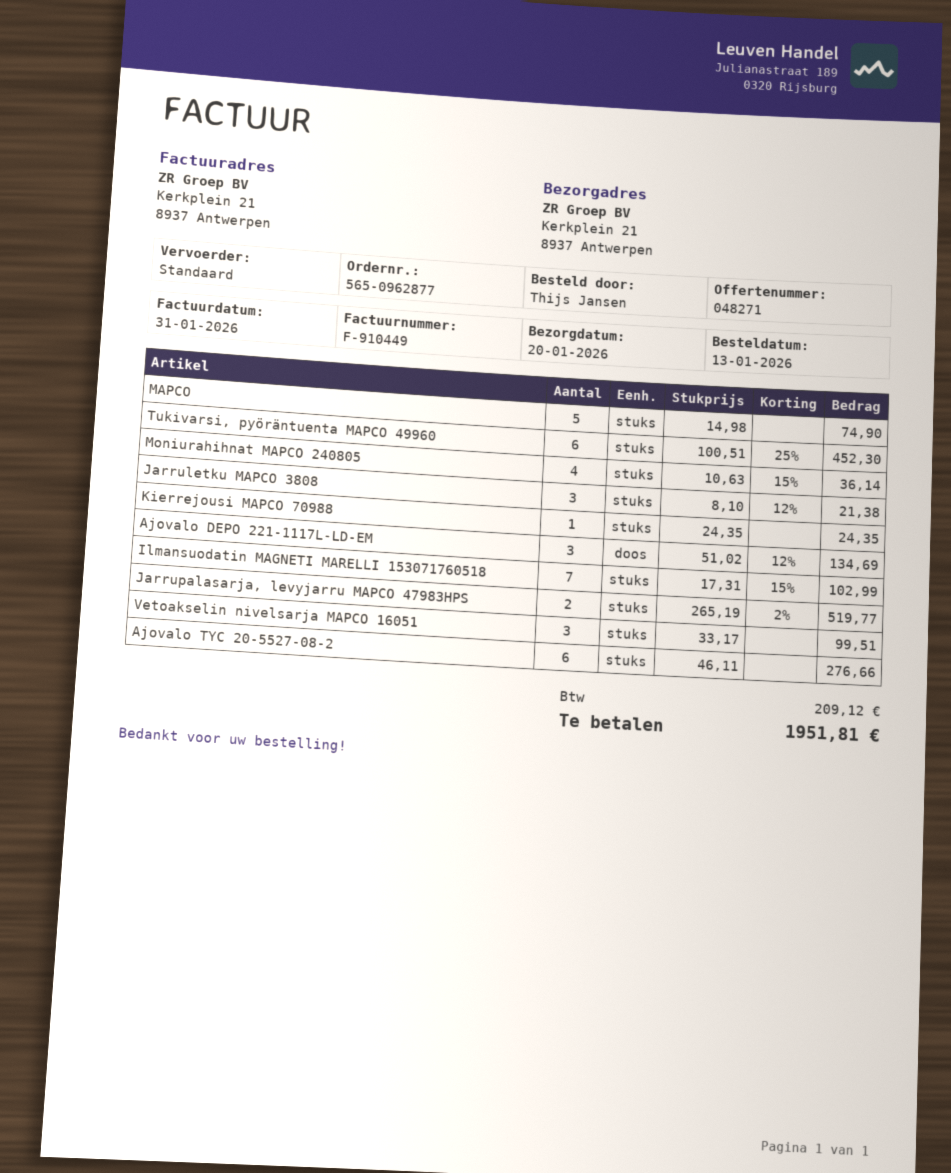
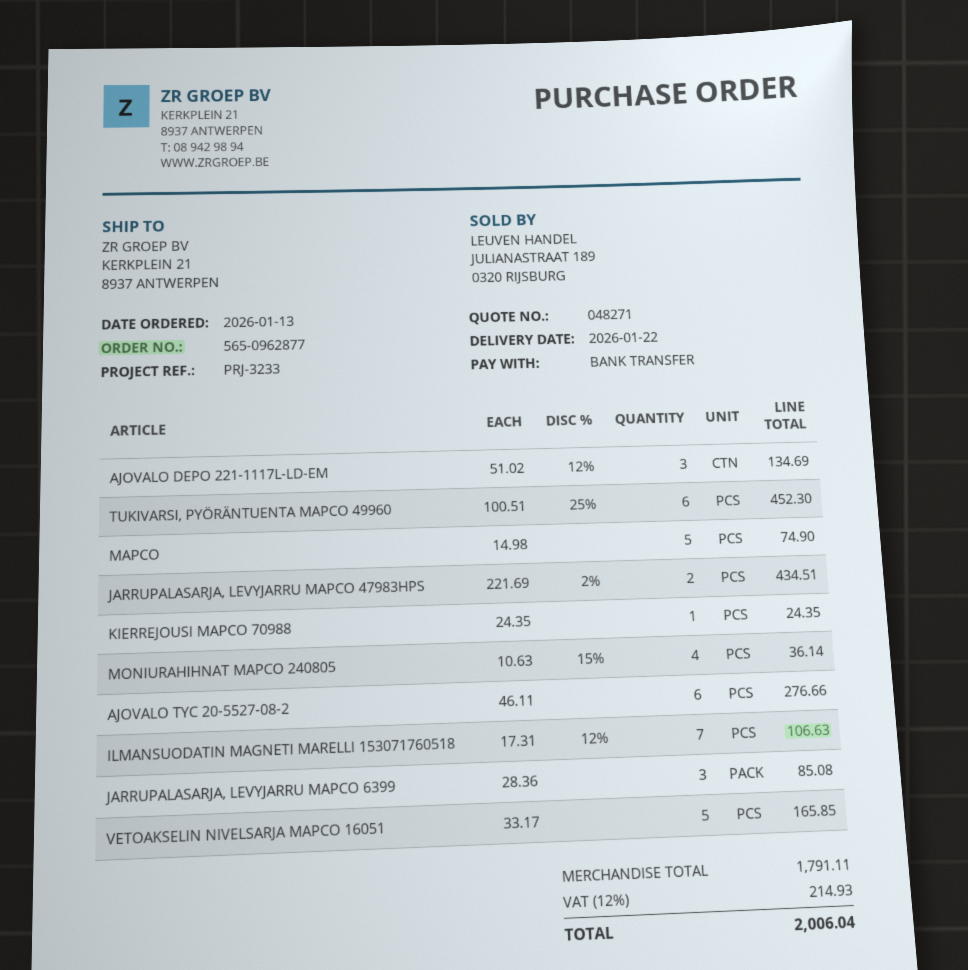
delivery date: 2026-01-20 -> 2026-01-22
Jarruletku MAPCO 3808: 3 x 8.10 - 12% = 21.38 -> none
Ilmansuodatin MAGNETI MARELLI 153071760518: 7 x 17.31 - 15% = 102.99 -> 7 x 17.31 - 12% = 106.63
Jarrupalasarja, levyjarru MAPCO 47983HPS: 2 x 265.19 - 2% = 519.77 -> 2 x 221.69 - 2% = 434.51
Vetoakselin nivelsarja MAPCO 16051: 3 x 33.17 = 99.51 -> 5 x 33.17 = 165.85
JARRUPALASARJA, LEVYJARRU MAPCO 6399: none -> 3 x 28.36 = 85.08
tax: 209.12 -> 214.93
total: 1951.81 -> 2006.04

